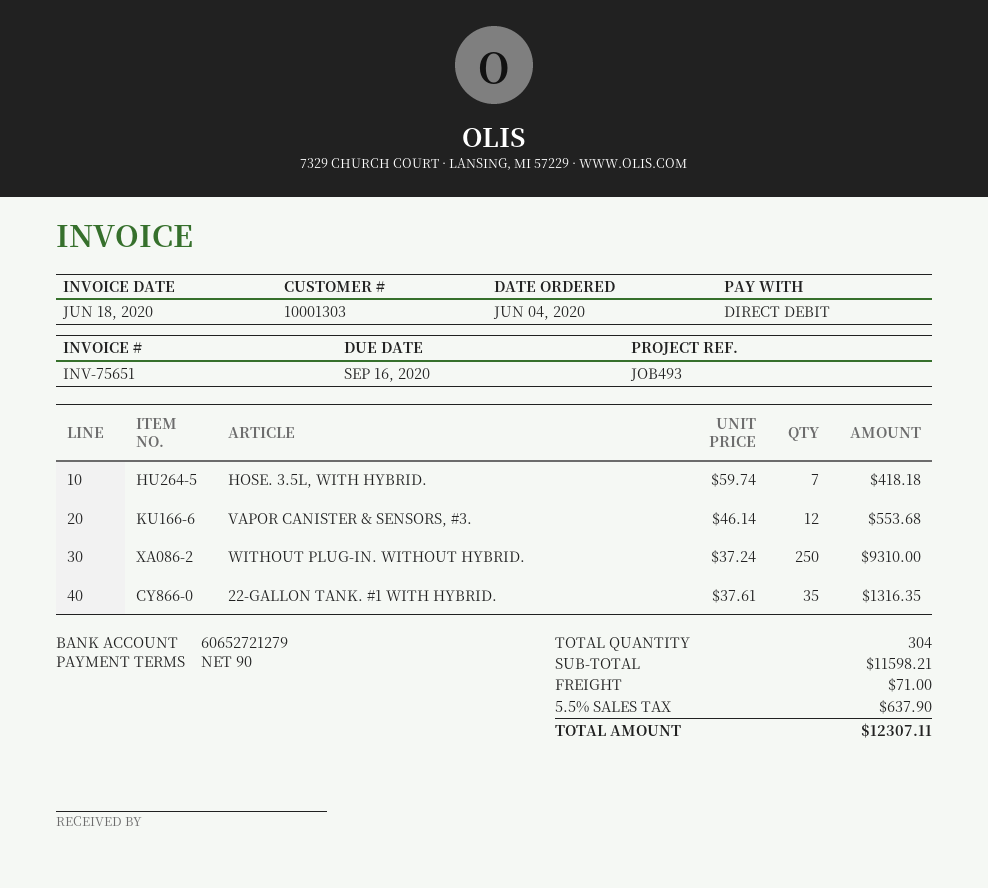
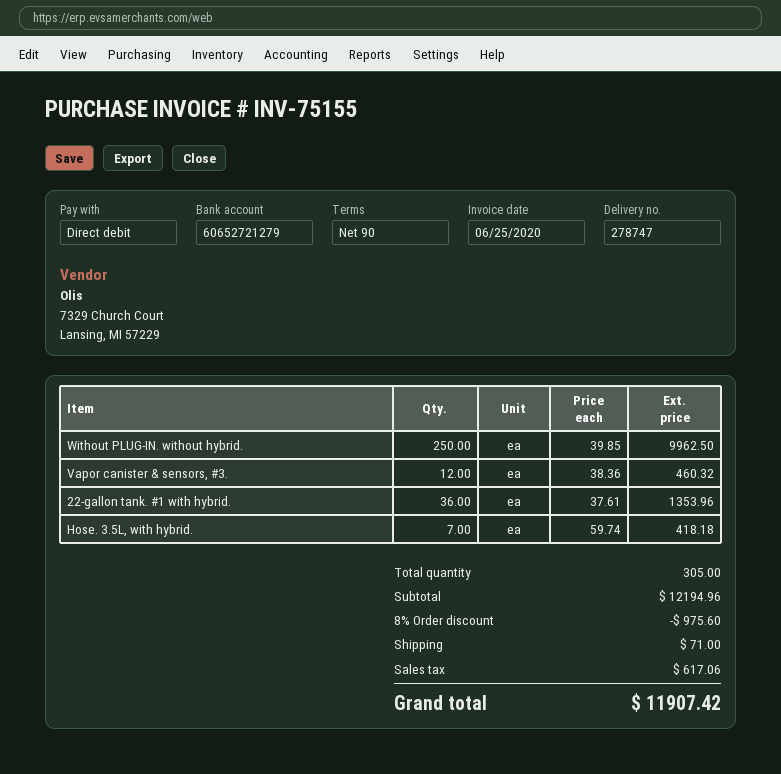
invoice number: INV-75651 -> INV-75155
invoice date: 2020-06-18 -> 2020-06-25
VAPOR CANISTER & SENSORS, #3.: 12 x 46.14 = 553.68 -> 12 x 38.36 = 460.32
WITHOUT PLUG-IN. WITHOUT HYBRID.: 250 x 37.24 = 9310.00 -> 250 x 39.85 = 9962.50
22-GALLON TANK. #1 WITH HYBRID.: 35 x 37.61 = 1316.35 -> 36 x 37.61 = 1353.96
total quantity: 304 -> 305
subtotal: 11598.21 -> 12194.96
discount: none -> 8% = 975.60
tax: 637.90 -> 617.06
total: 12307.11 -> 11907.42

